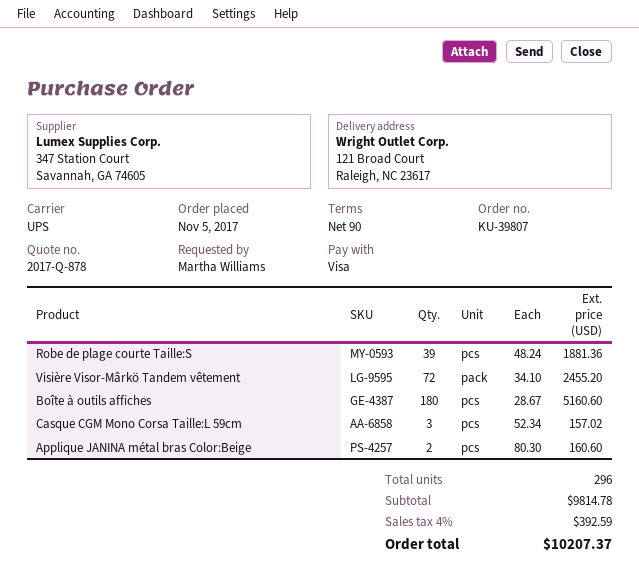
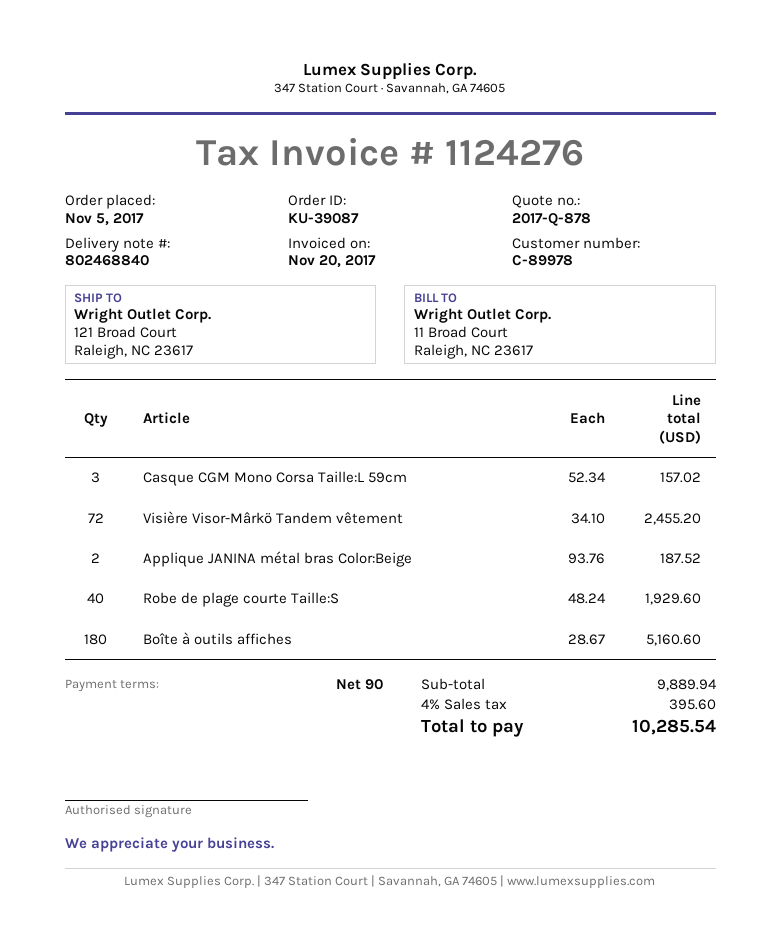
order number: KU-39807 -> KU-39087
Robe de plage courte Taille:S: 39 x 48.24 = 1881.36 -> 40 x 48.24 = 1929.60
Applique JANINA métal bras Color:Beige: 2 x 80.30 = 160.60 -> 2 x 93.76 = 187.52
subtotal: 9814.78 -> 9889.94
tax: 4% = 392.59 -> 4% = 395.60
total: 10207.37 -> 10285.54

